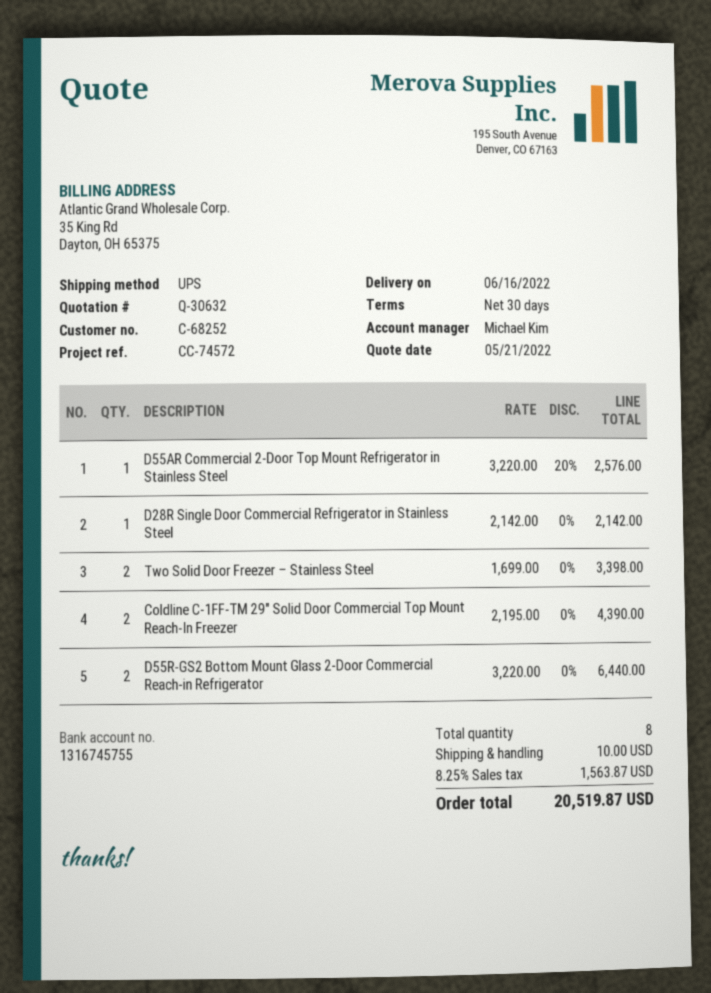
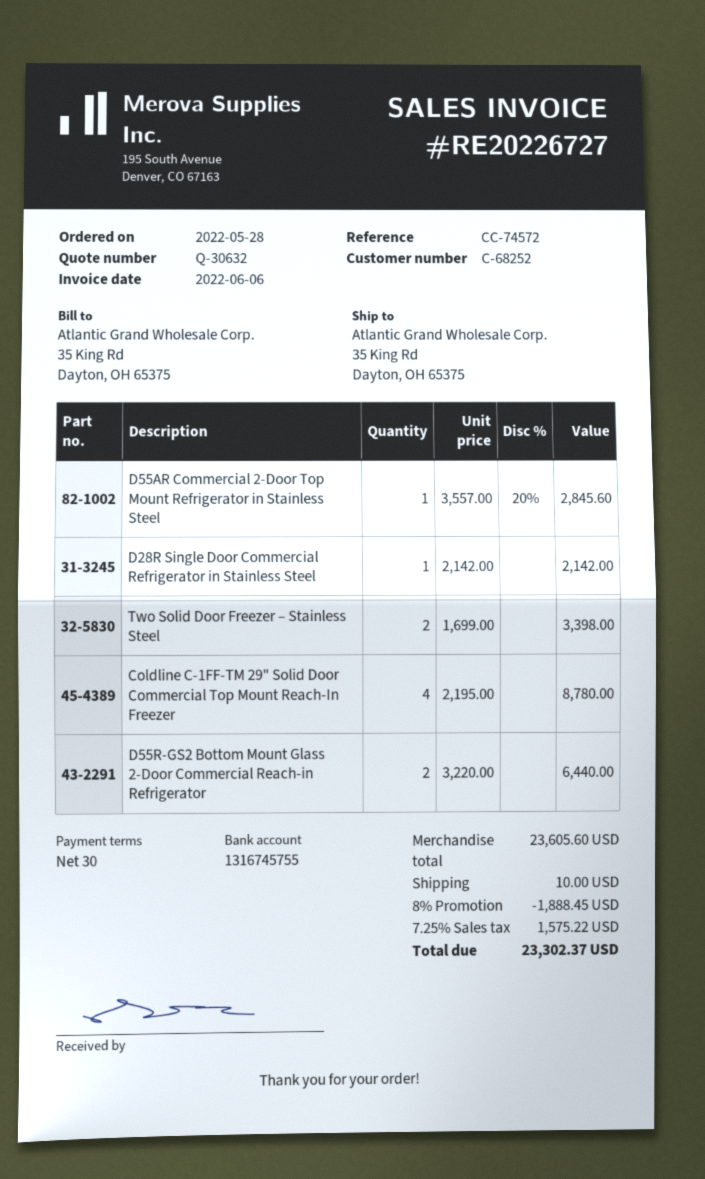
D55AR Commercial 2-Door Top Mount Refrigerator in Stainless Steel: 1 x 3220.00 - 20% = 2576.00 -> 1 x 3557.00 - 20% = 2845.60
Coldline C-1FF-TM 29" Solid Door Commercial Top Mount Reach-In Freezer: 2 x 2195.00 = 4390.00 -> 4 x 2195.00 = 8780.00
discount: none -> 8% = 1888.45
tax: 8.25% = 1563.87 -> 7.25% = 1575.22
total: 20519.87 -> 23302.37

